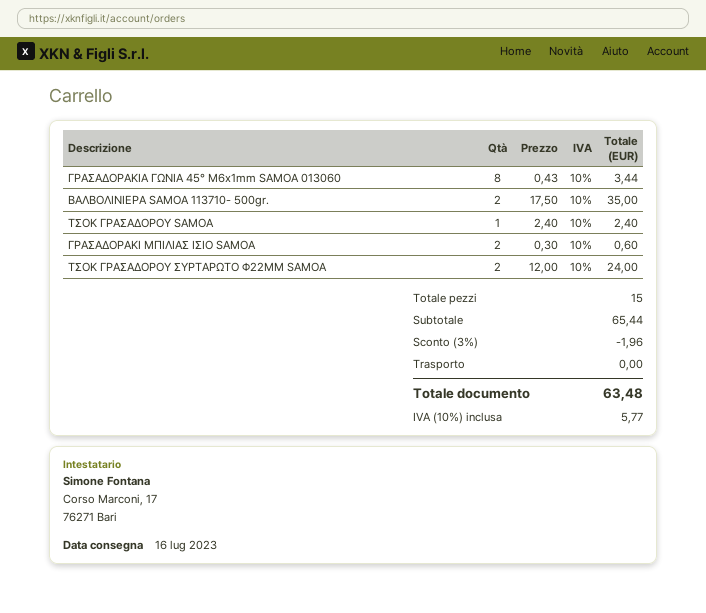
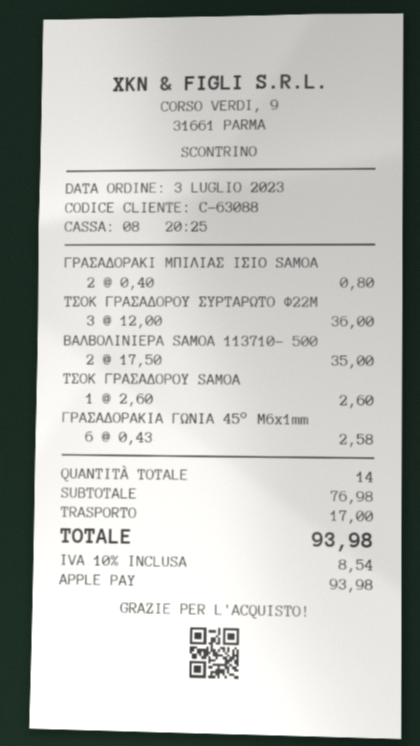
ΓΡΑΣΑΔΟΡΑΚΙΑ ΓΩΝΙΑ 45° M6x1mm SAMOA 013060: 8 x 0.43 = 3.44 -> 6 x 0.43 = 2.58
ΤΣΟΚ ΓΡΑΣΑΔΟΡΟΥ SAMOA: 1 x 2.40 = 2.40 -> 1 x 2.60 = 2.60
ΓΡΑΣΑΔΟΡΑΚΙ ΜΠΙΛΙΑΣ ΙΣΙΟ SAMOA: 2 x 0.30 = 0.60 -> 2 x 0.40 = 0.80
ΤΣΟΚ ΓΡΑΣΑΔΟΡΟΥ ΣΥΡΤΑΡΩΤΟ Φ22ΜΜ SAMOA: 2 x 12.00 = 24.00 -> 3 x 12.00 = 36.00
total quantity: 15 -> 14
subtotal: 65.44 -> 76.98
discount: 3% = 1.96 -> none
shipping: 0.00 -> 17.00
tax: 10% = 5.77 -> 10% = 8.54
total: 63.48 -> 93.98

